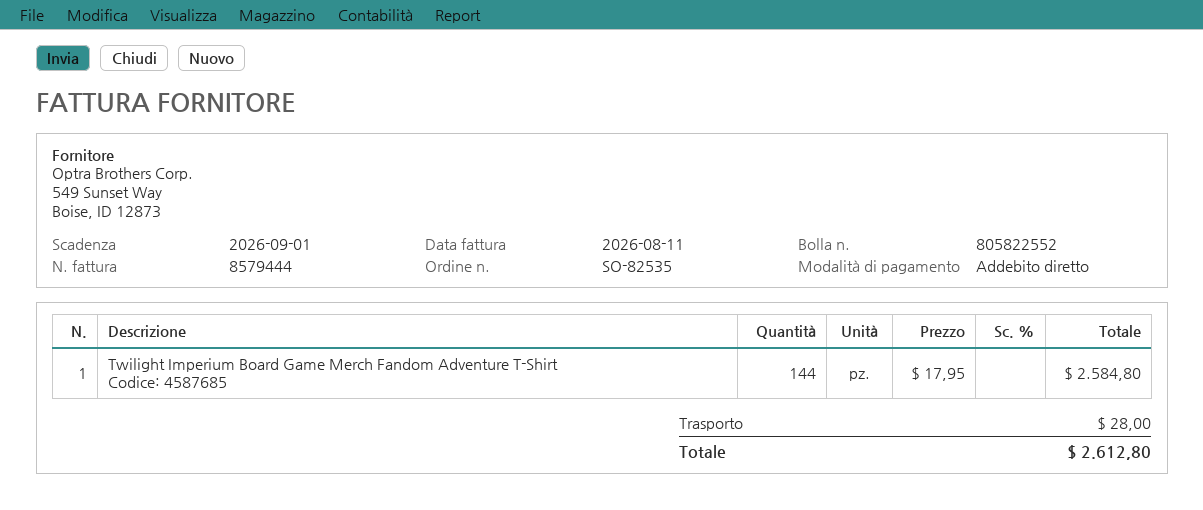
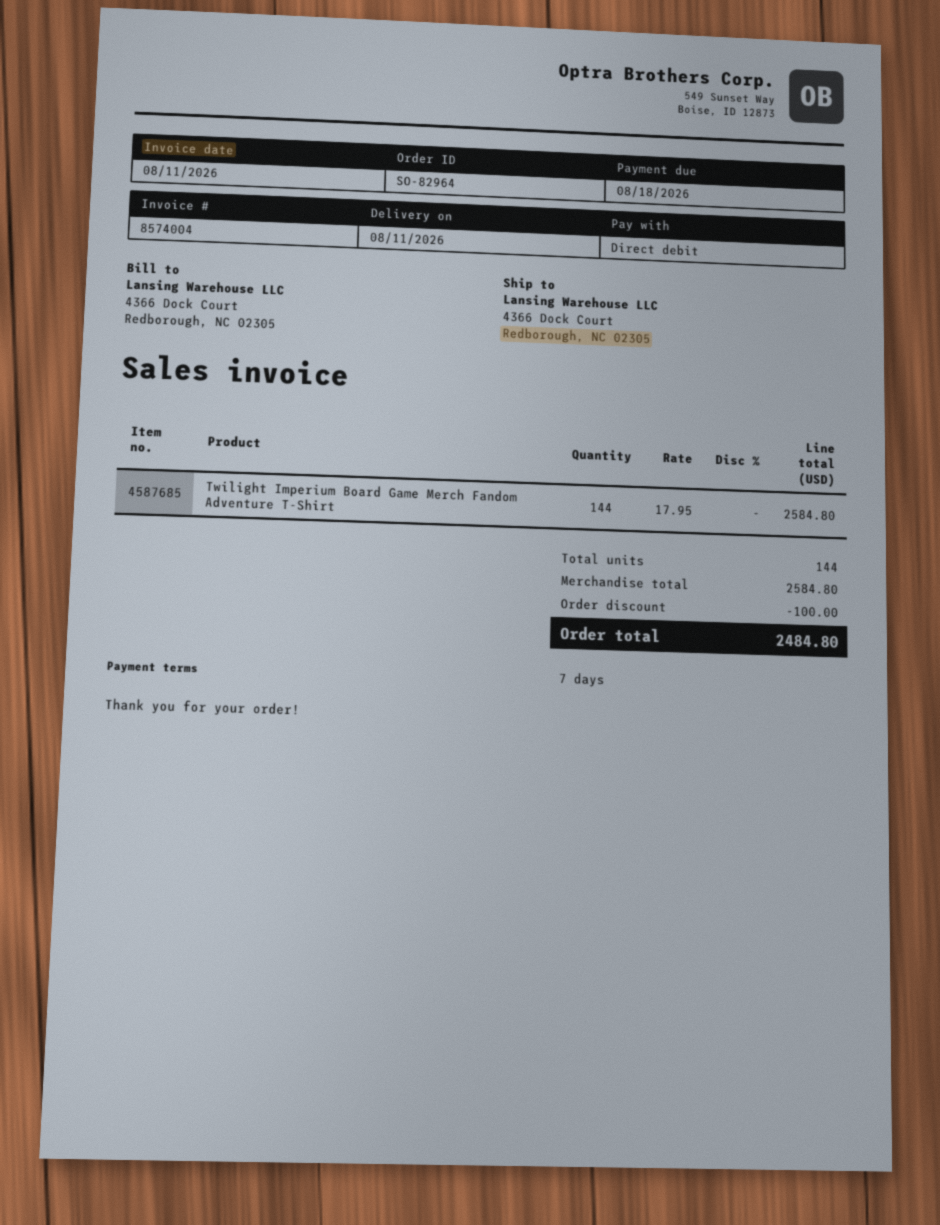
order number: SO-82535 -> SO-82964
invoice number: 8579444 -> 8574004
due date: 2026-09-01 -> 2026-08-18
discount: none -> 100.00
shipping: 28.00 -> none
total: 2612.80 -> 2484.80

